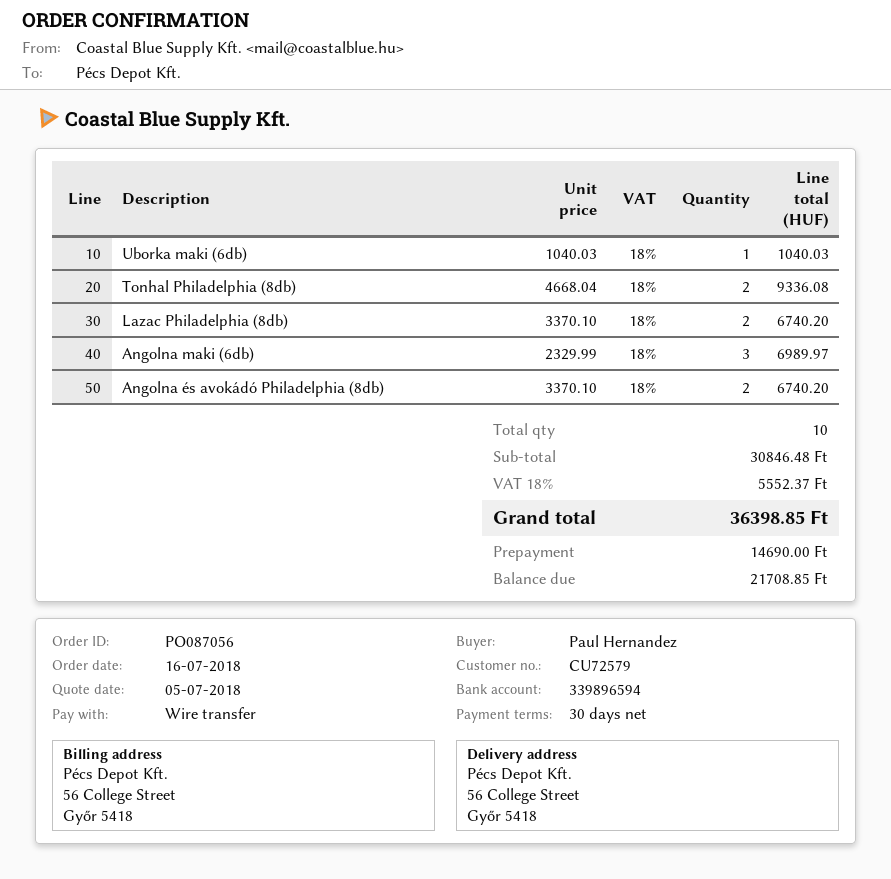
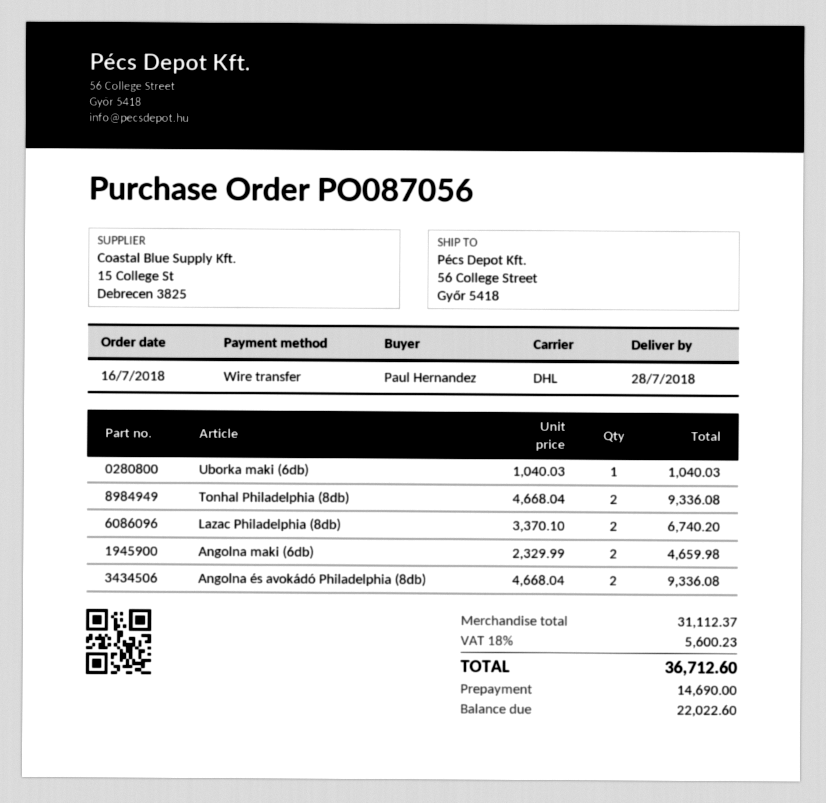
Angolna maki (6db): 3 x 2329.99 = 6989.97 -> 2 x 2329.99 = 4659.98
Angolna és avokádó Philadelphia (8db): 2 x 3370.10 = 6740.20 -> 2 x 4668.04 = 9336.08
subtotal: 30846.48 -> 31112.37
tax: 18% = 5552.37 -> 18% = 5600.23
total: 36398.85 -> 36712.60
balance: 21708.85 -> 22022.60

